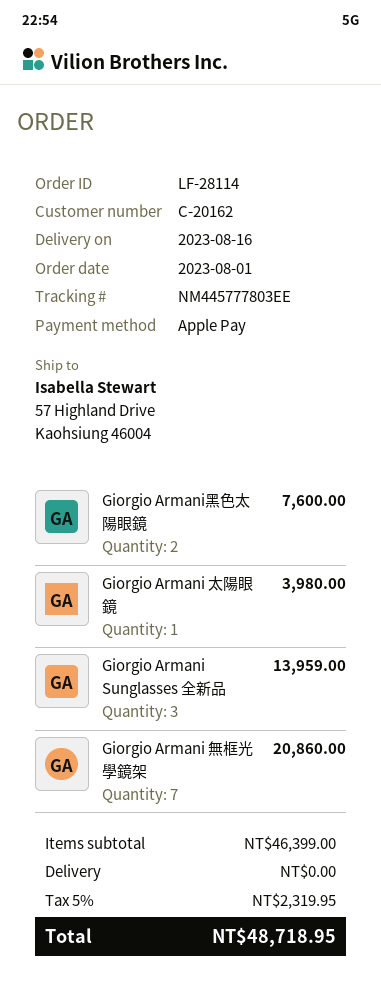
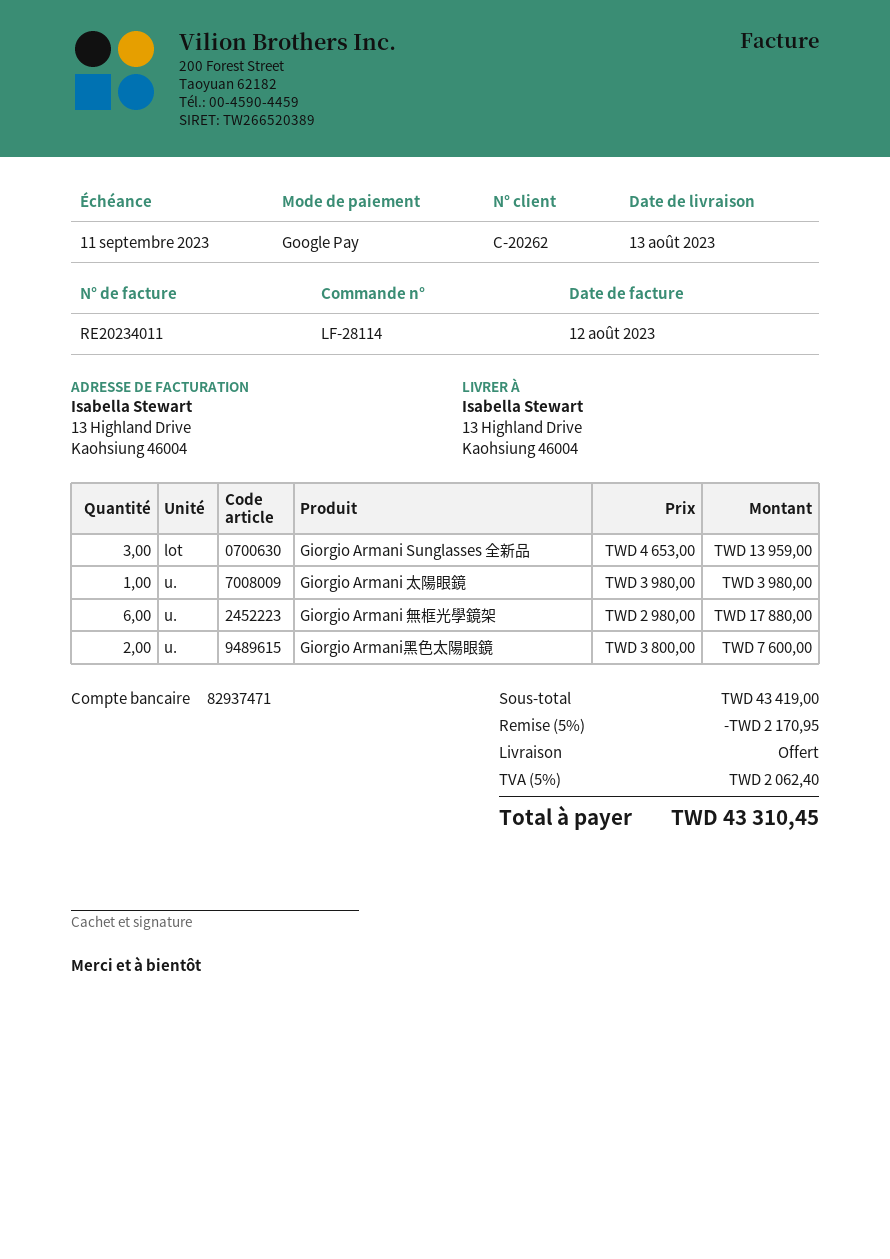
delivery date: 2023-08-16 -> 2023-08-13
customer number: C-20162 -> C-20262
payment method: Apple Pay -> Google Pay
ship to: 57 Highland Drive, Kaohsiung 46004 -> 13 Highland Drive, Kaohsiung 46004
Giorgio Armani 無框光學鏡架: 7 for 20860.00 -> 6 for 17880.00
subtotal: 46399.00 -> 43419.00
discount: none -> 5% = 2170.95
tax: 5% = 2319.95 -> 5% = 2062.40
total: 48718.95 -> 43310.45

